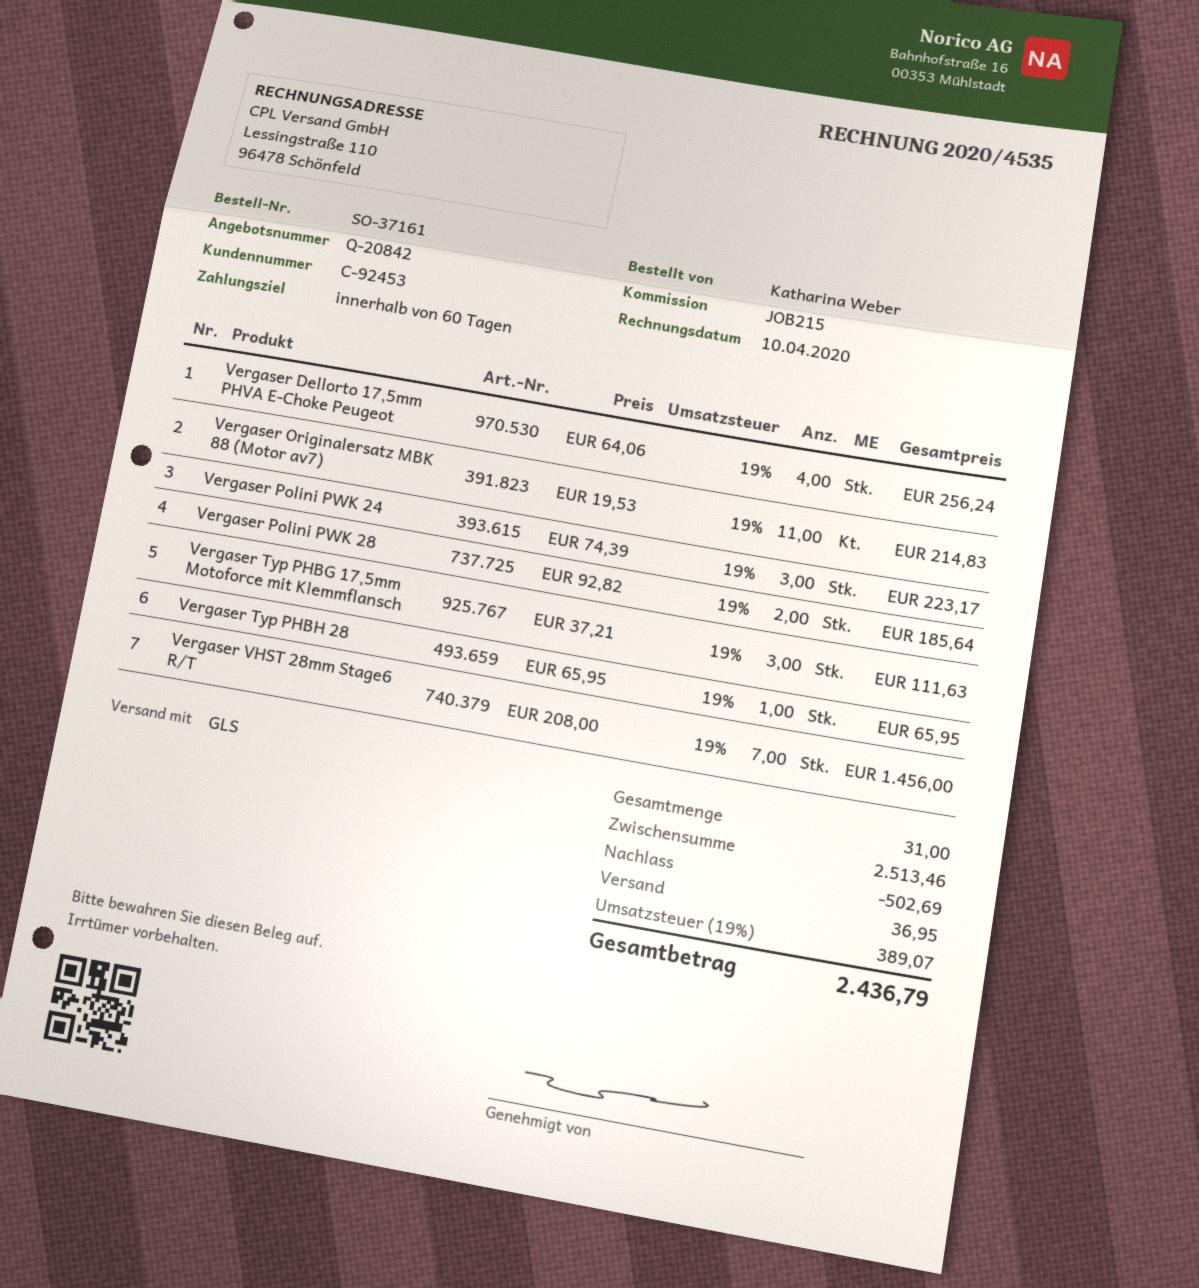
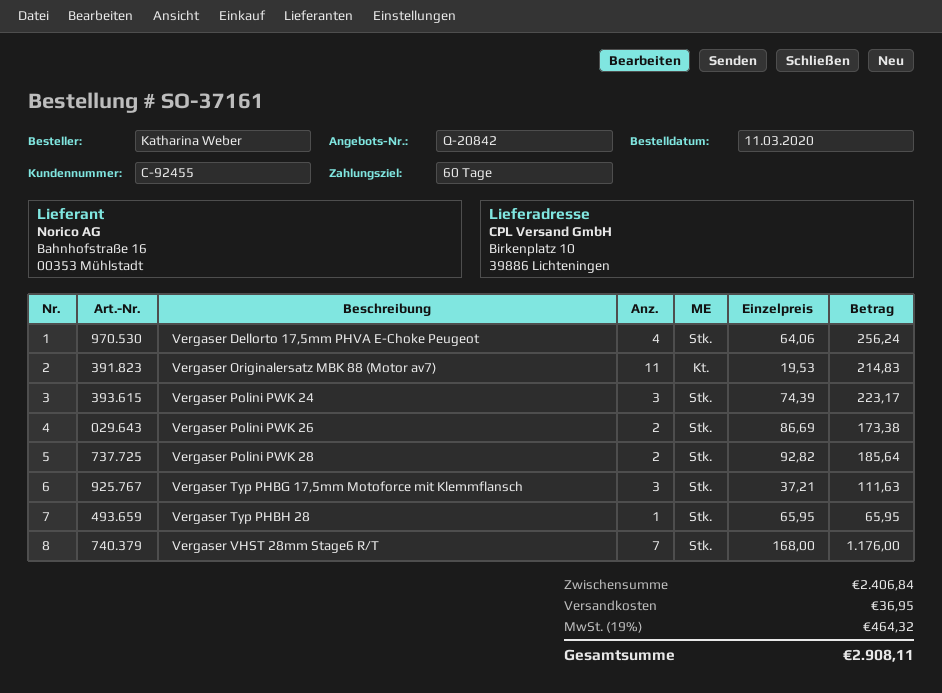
customer number: C-92453 -> C-92455
Vergaser VHST 28mm Stage6 R/T: 7 x 208.00 = 1456.00 -> 7 x 168.00 = 1176.00
Vergaser Polini PWK 26: none -> 2 x 86.69 = 173.38
subtotal: 2513.46 -> 2406.84
discount: 502.69 -> none
tax: 19% = 389.07 -> 19% = 464.32
total: 2436.79 -> 2908.11

